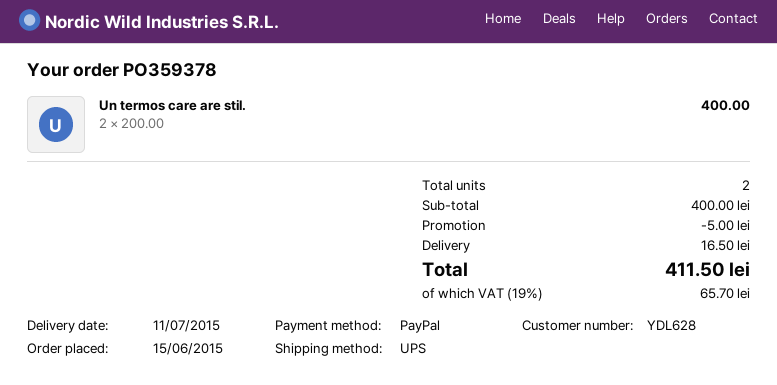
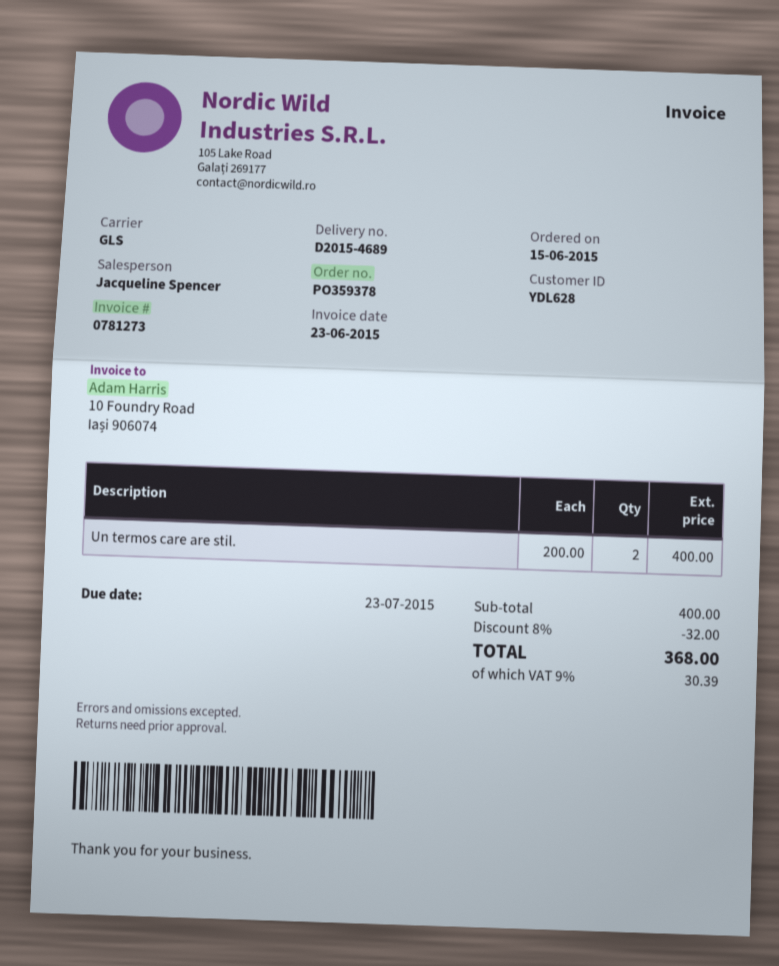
shipping method: UPS -> GLS
discount: 5.00 -> 32.00
shipping: 16.50 -> none
tax: 19% = 65.70 -> 9% = 30.39
total: 411.50 -> 368.00

